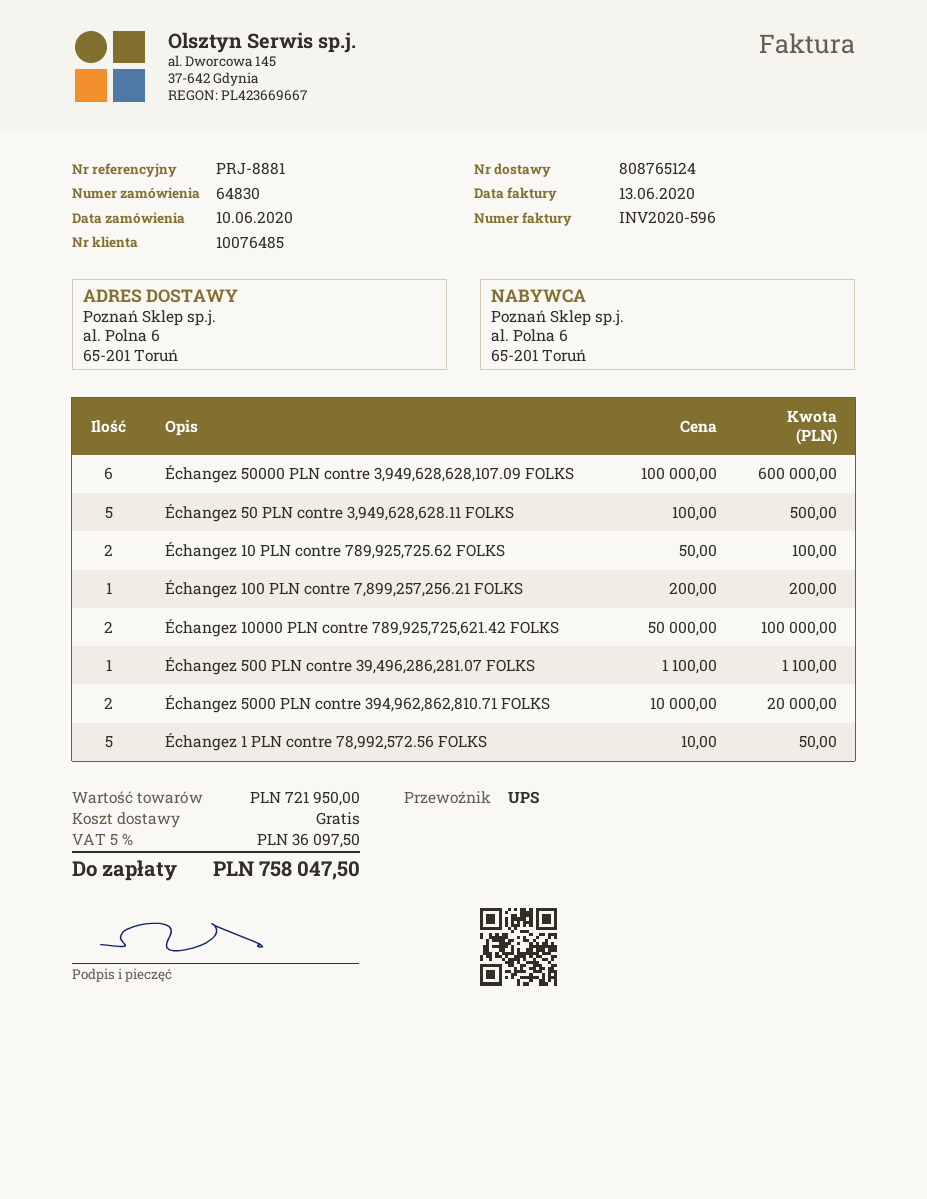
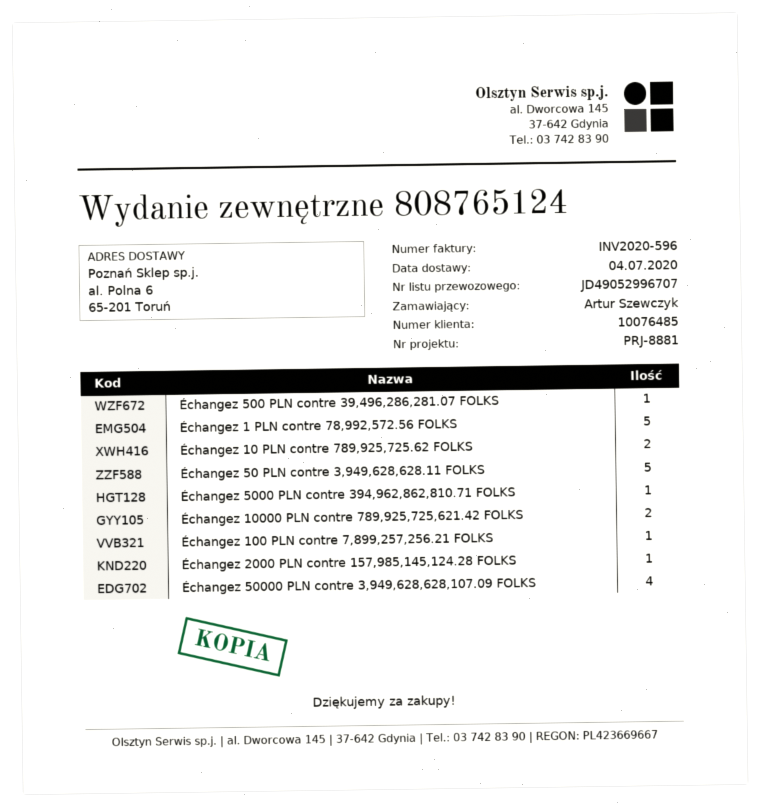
Échangez 50000 PLN contre 3,949,628,628,107.09 FOLKS: 6 -> 4
Échangez 5000 PLN contre 394,962,862,810.71 FOLKS: 2 -> 1
Échangez 2000 PLN contre 157,985,145,124.28 FOLKS: none -> 1

